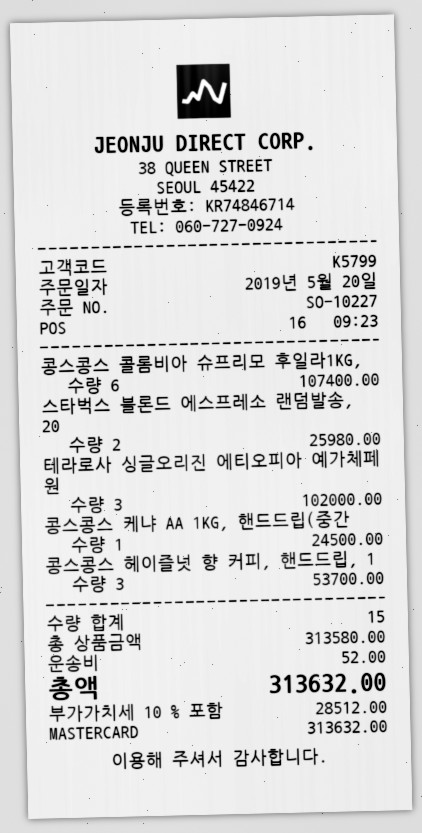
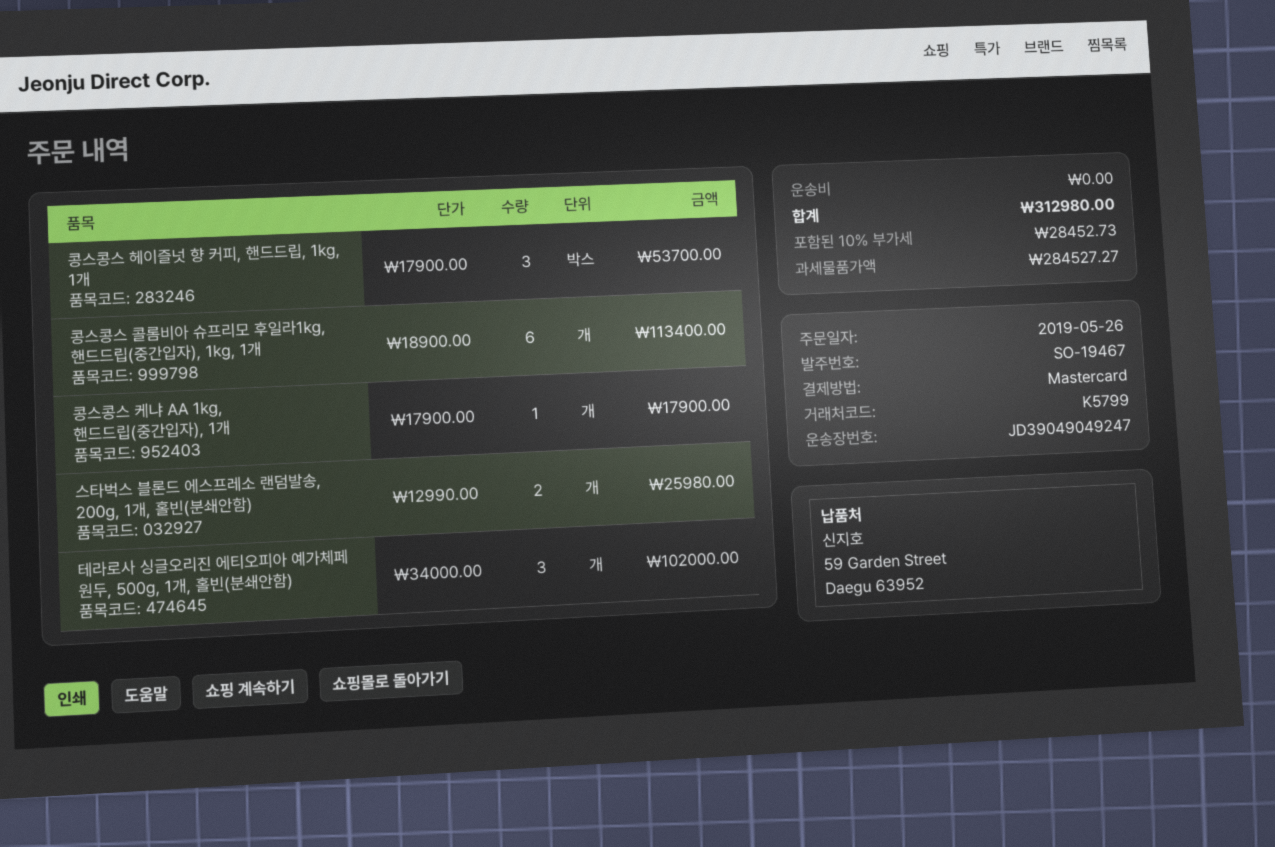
order number: SO-10227 -> SO-19467
order date: 2019-05-20 -> 2019-05-26
콩스콩스 콜롬비아 슈프리모 후일라1KG,: 6 for 107400.00 -> 6 for 113400.00
콩스콩스 케냐 AA 1KG, 핸드드립(중간: 1 for 24500.00 -> 1 for 17900.00
shipping: 52.00 -> 0.00
tax: 10% = 28512.00 -> 10% = 28452.73
total: 313632.00 -> 312980.00

